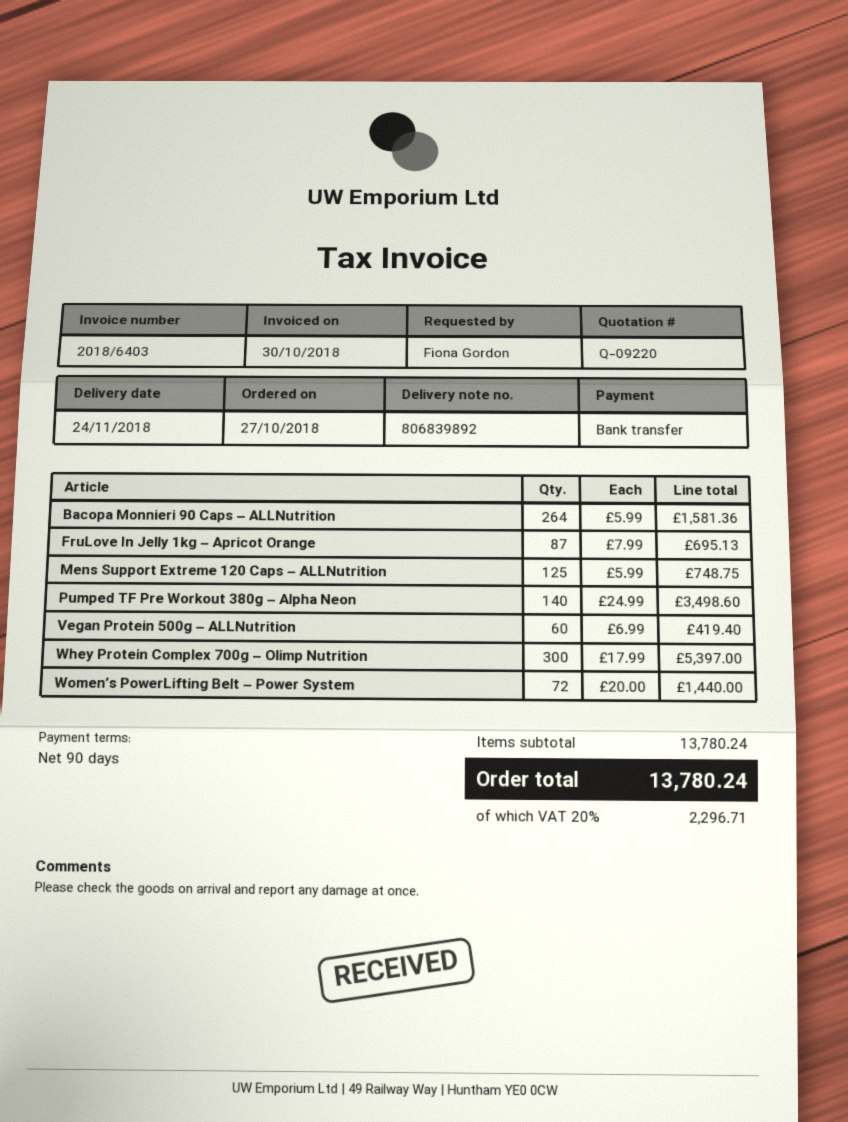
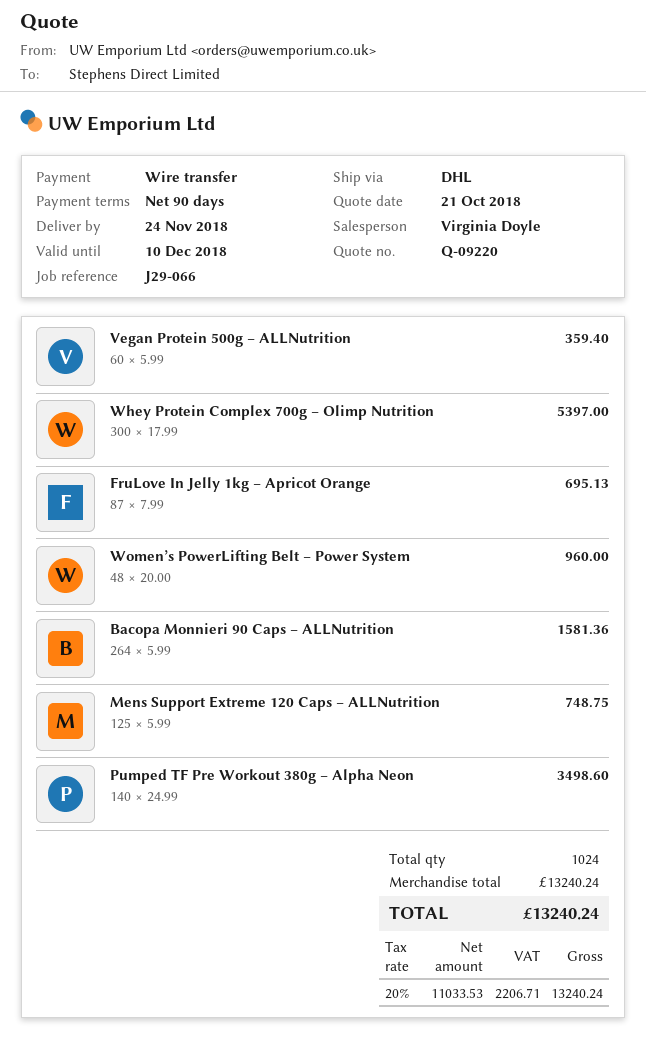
Vegan Protein 500g – ALLNutrition: 60 x 6.99 = 419.40 -> 60 x 5.99 = 359.40
Women’s PowerLifting Belt – Power System: 72 x 20.00 = 1440.00 -> 48 x 20.00 = 960.00
subtotal: 13780.24 -> 13240.24
tax: 20% = 2296.71 -> 20% = 2206.71
total: 13780.24 -> 13240.24

